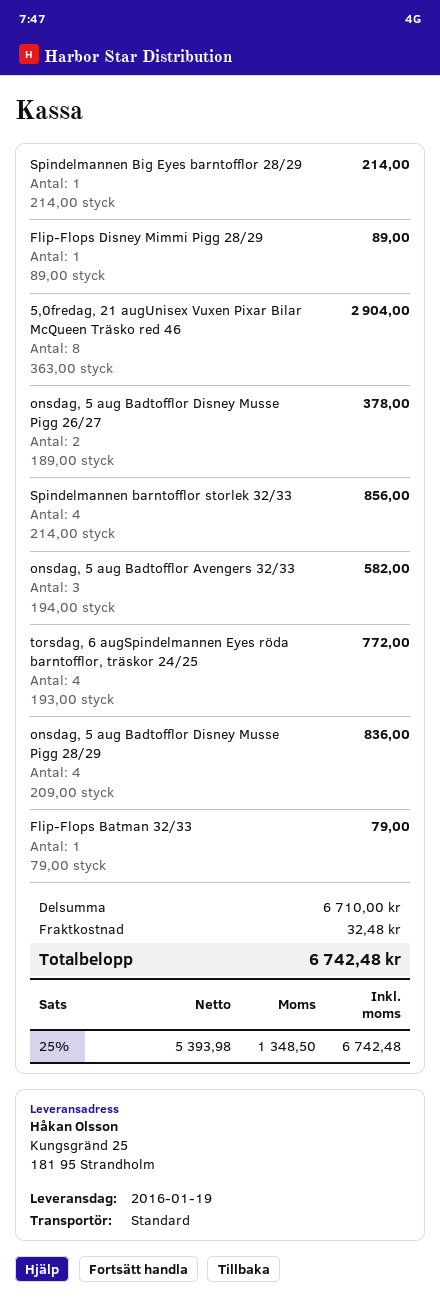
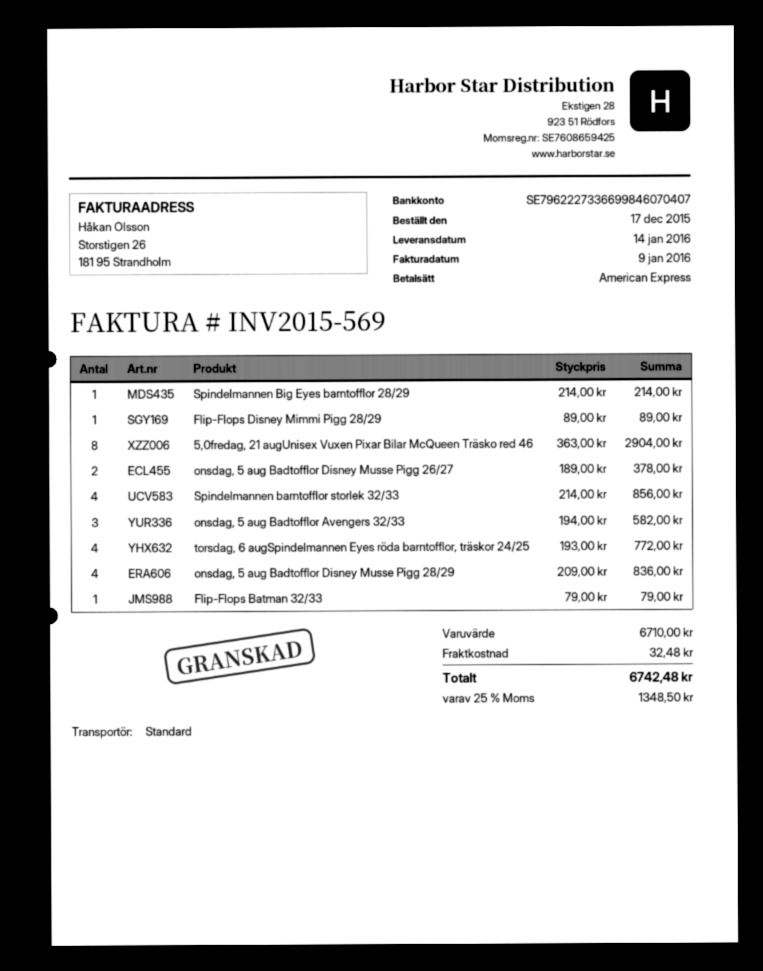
delivery date: 2016-01-19 -> 2016-01-14

